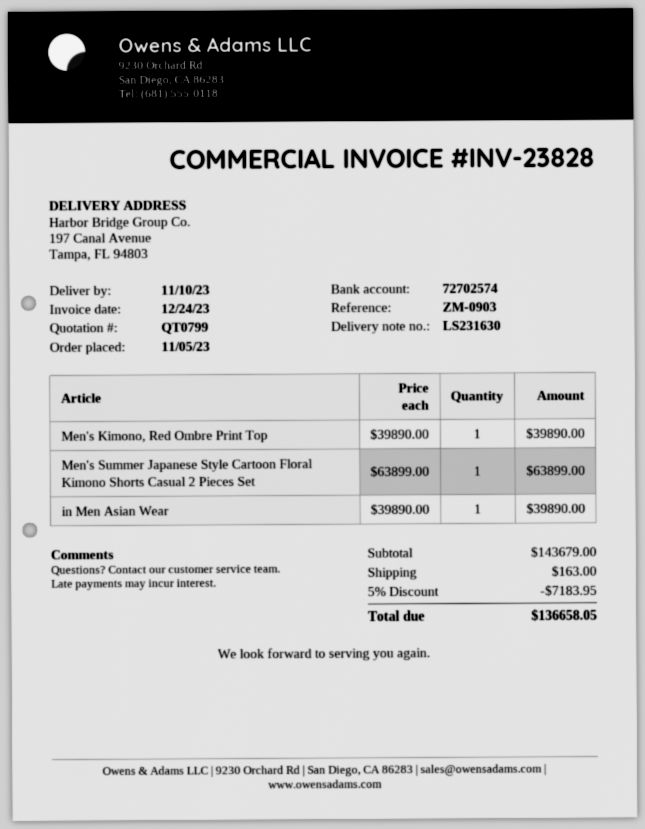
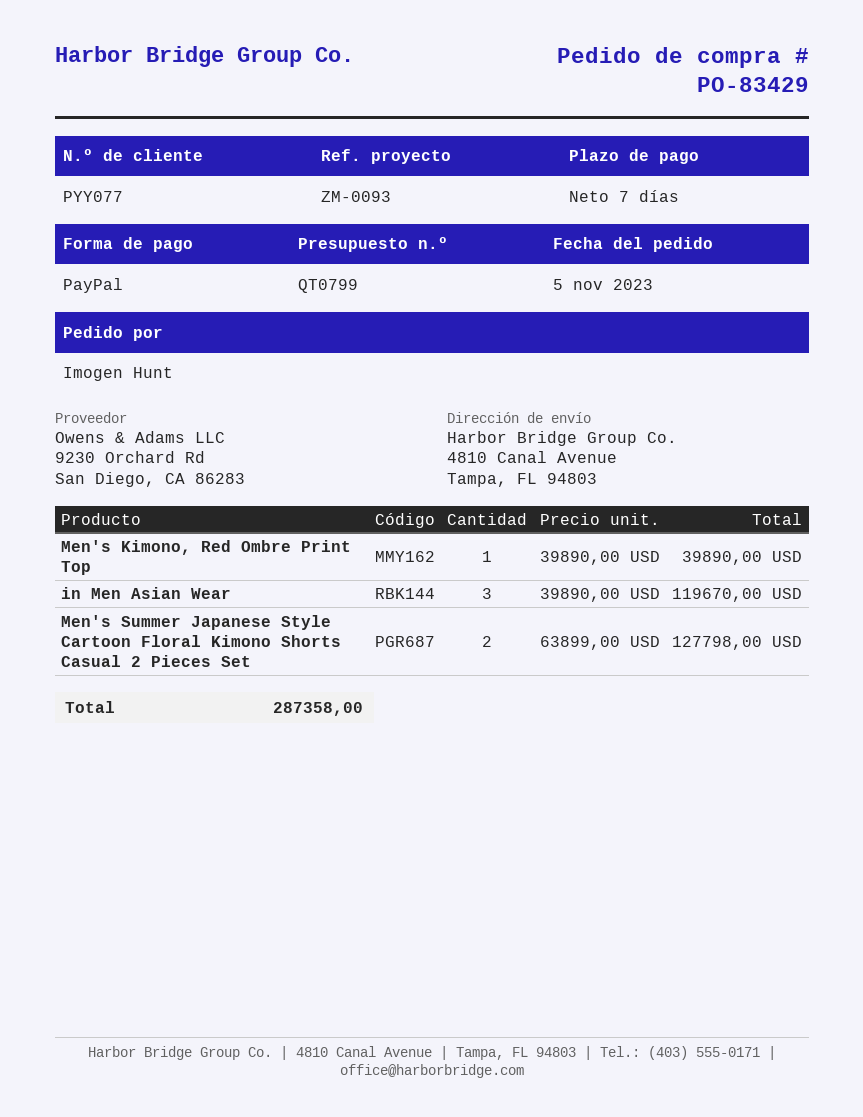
reference: ZM-0903 -> ZM-0093
ship to: 197 Canal Avenue, Tampa, FL 94803 -> 4810 Canal Avenue, Tampa, FL 94803
Men's Summer Japanese Style Cartoon Floral Kimono Shorts Casual 2 Pieces Set: 1 x 63899.00 = 63899.00 -> 2 x 63899.00 = 127798.00
in Men Asian Wear: 1 x 39890.00 = 39890.00 -> 3 x 39890.00 = 119670.00
discount: 5% = 7183.95 -> none
shipping: 163.00 -> none
total: 136658.05 -> 287358.00

